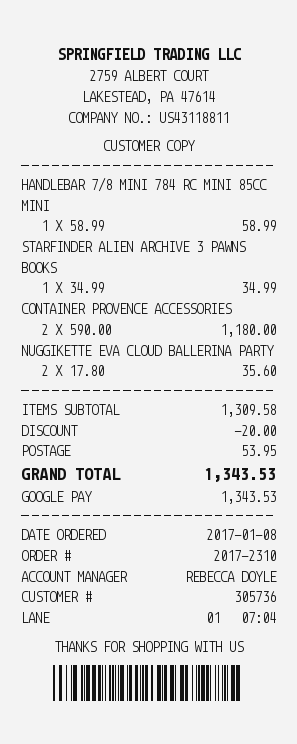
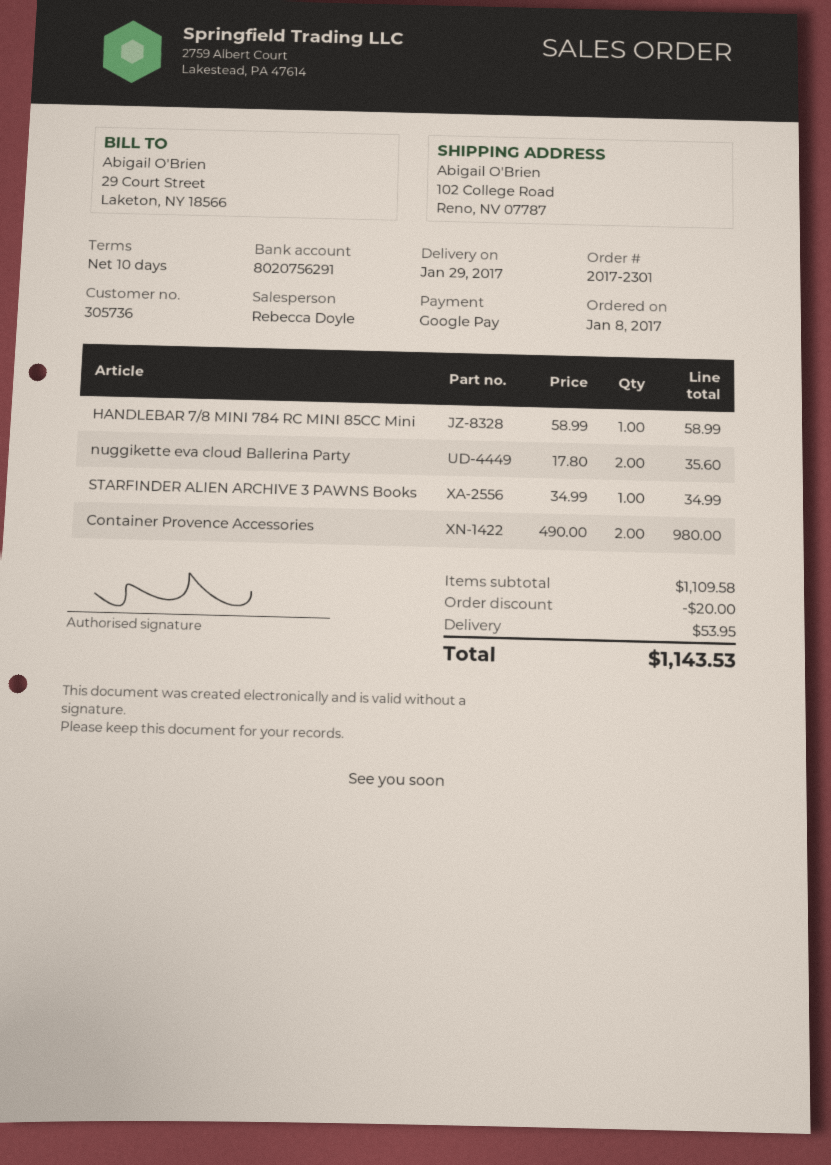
order number: 2017-2310 -> 2017-2301
CONTAINER PROVENCE ACCESSORIES: 2 x 590.00 = 1180.00 -> 2 x 490.00 = 980.00
subtotal: 1309.58 -> 1109.58
total: 1343.53 -> 1143.53

